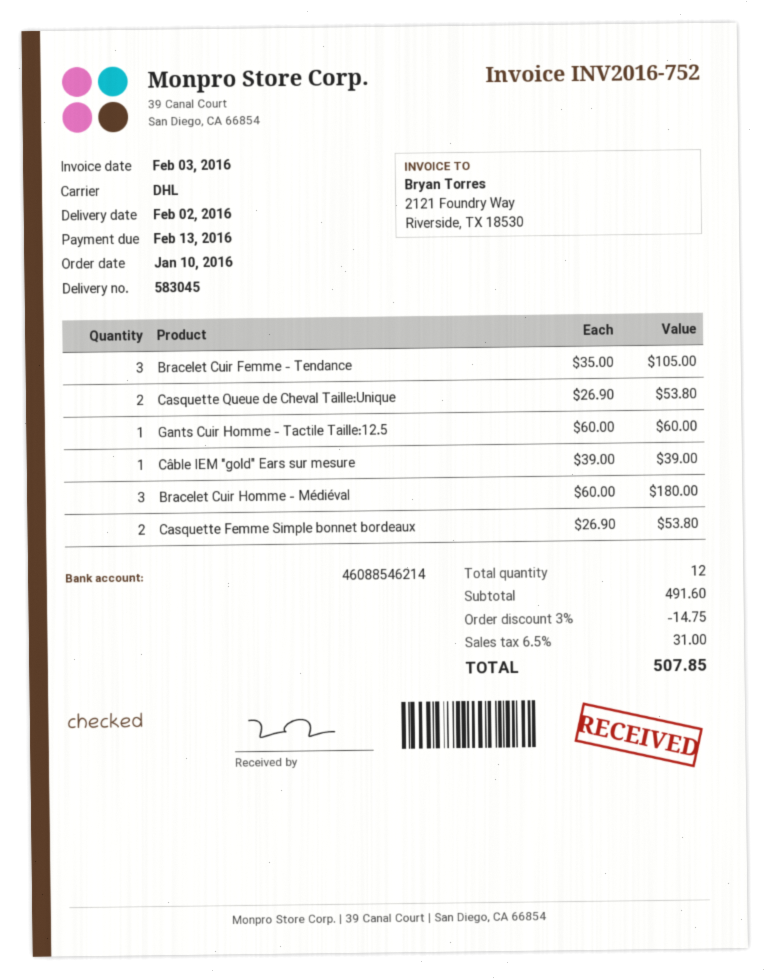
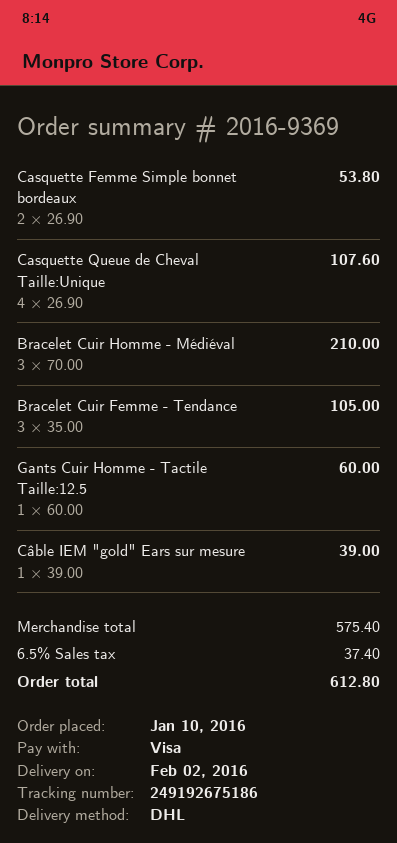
Casquette Queue de Cheval Taille:Unique: 2 x 26.90 = 53.80 -> 4 x 26.90 = 107.60
Bracelet Cuir Homme - Médiéval: 3 x 60.00 = 180.00 -> 3 x 70.00 = 210.00
subtotal: 491.60 -> 575.40
discount: 3% = 14.75 -> none
tax: 6.5% = 31.00 -> 6.5% = 37.40
total: 507.85 -> 612.80

